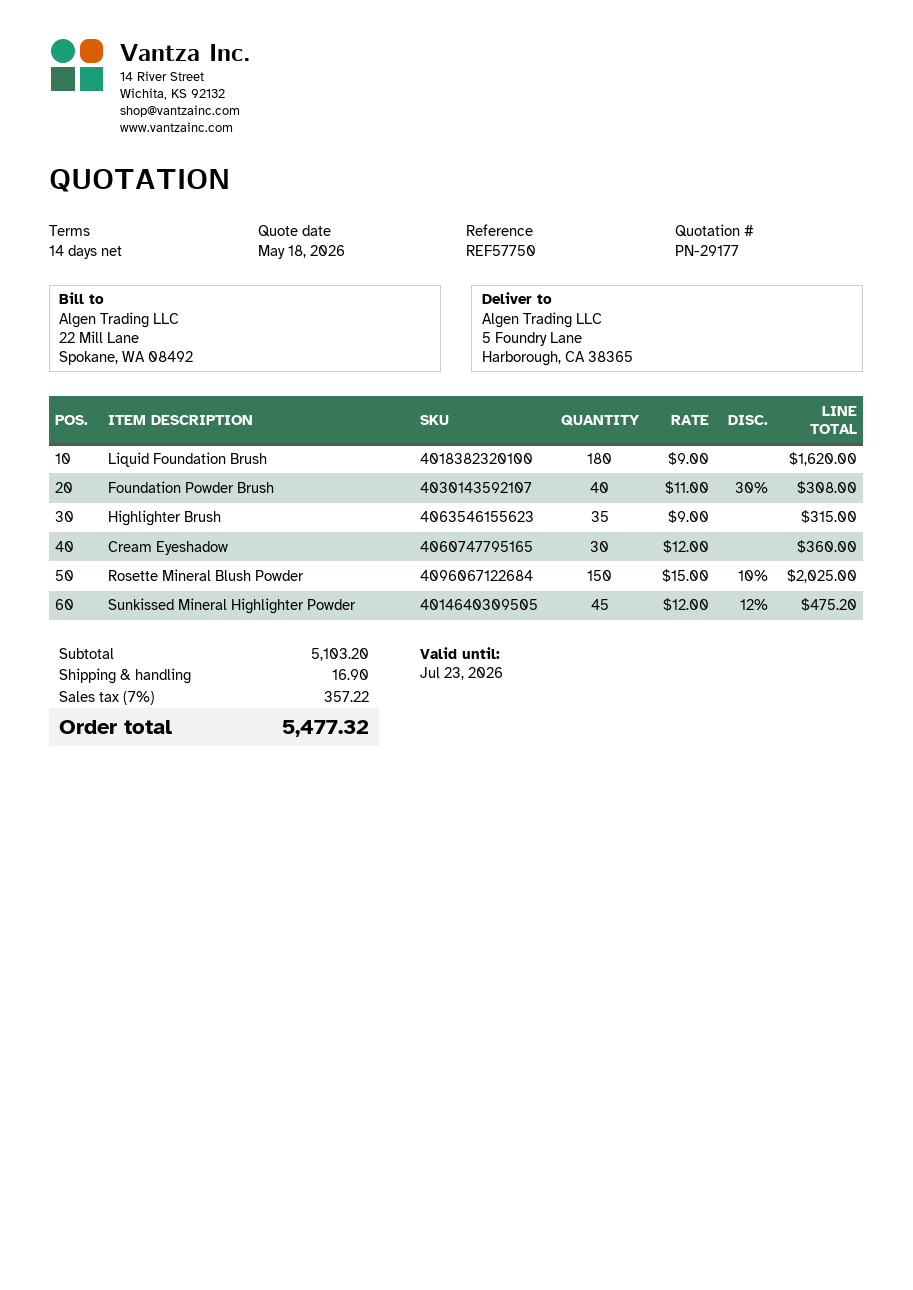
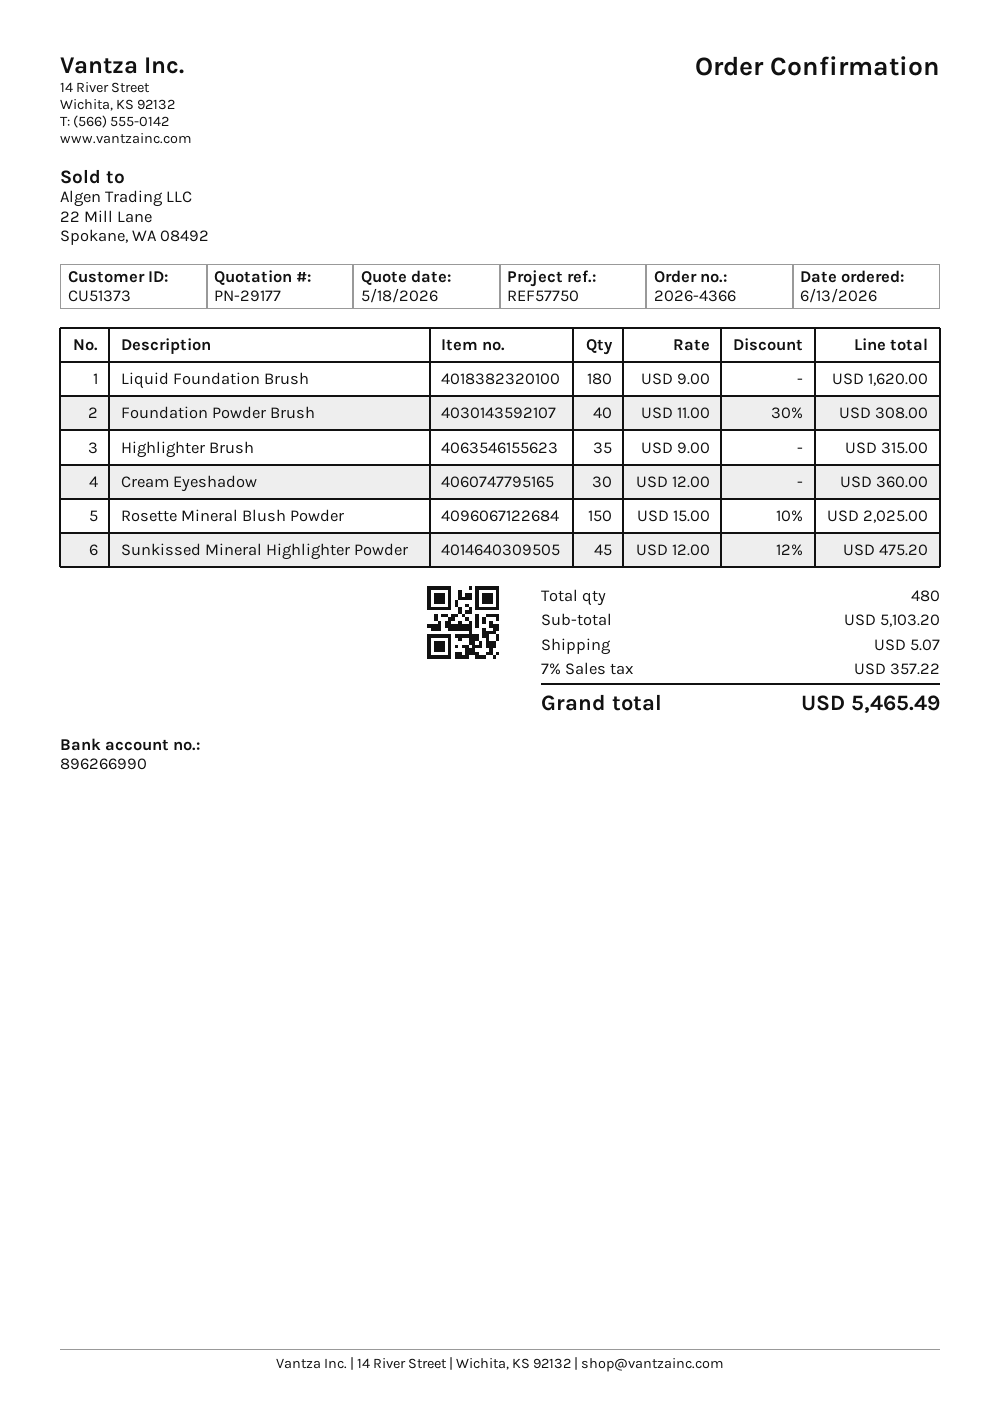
shipping: 16.90 -> 5.07
total: 5477.32 -> 5465.49

